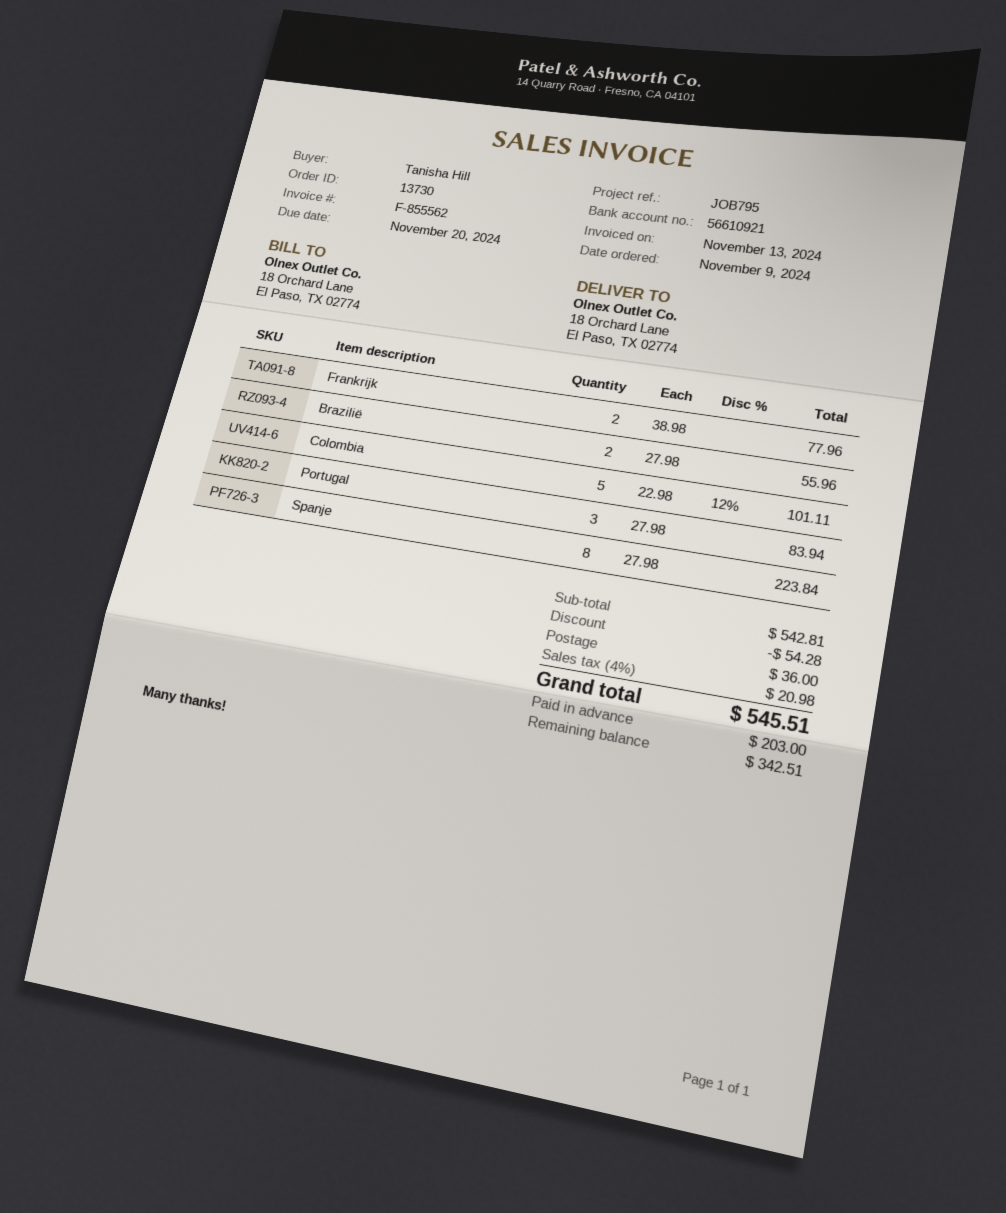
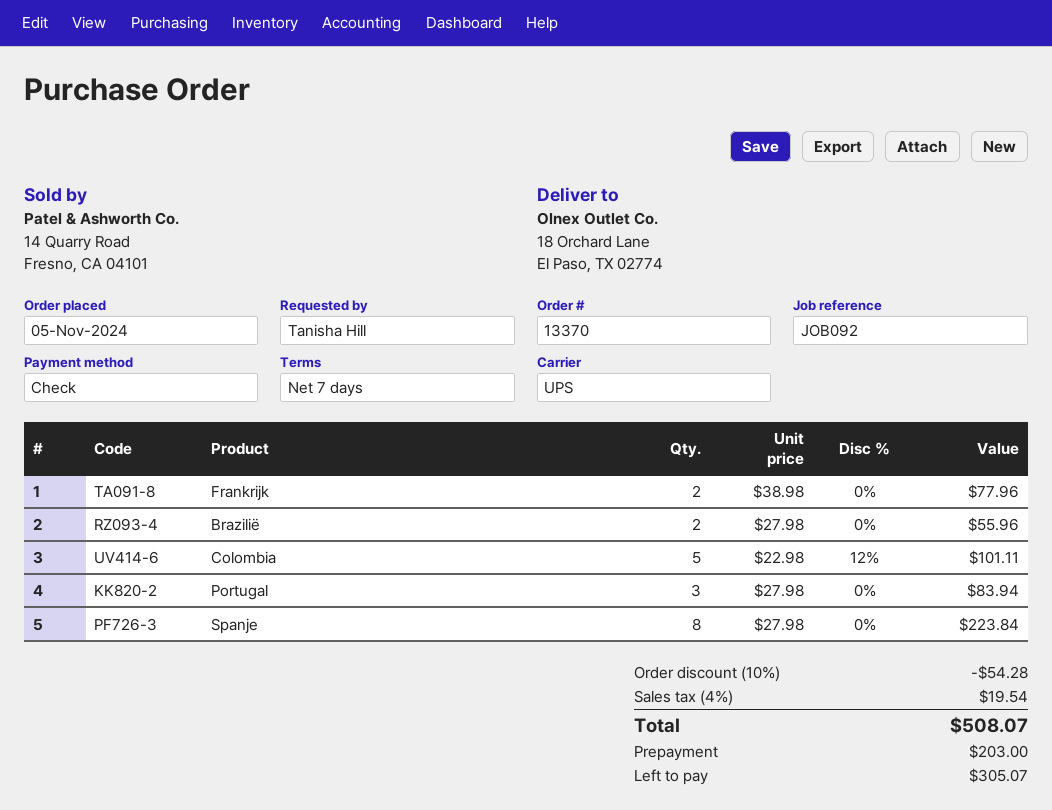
order number: 13730 -> 13370
order date: 2024-11-09 -> 2024-11-05
reference: JOB795 -> JOB092
shipping: 36.00 -> none
tax: 4% = 20.98 -> 4% = 19.54
total: 545.51 -> 508.07
balance: 342.51 -> 305.07

